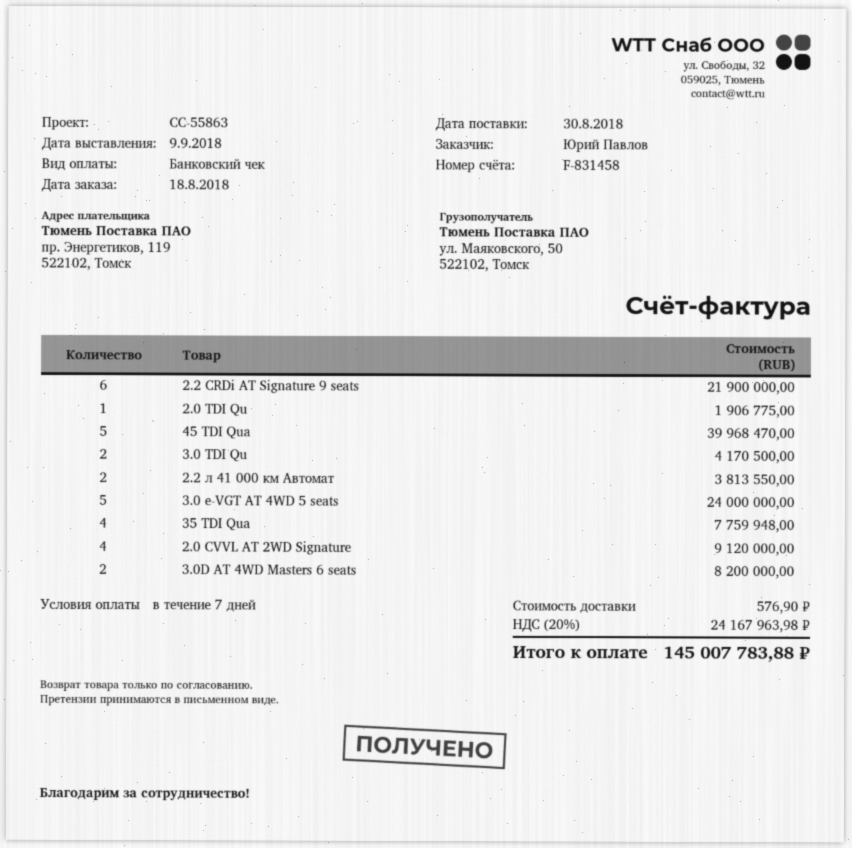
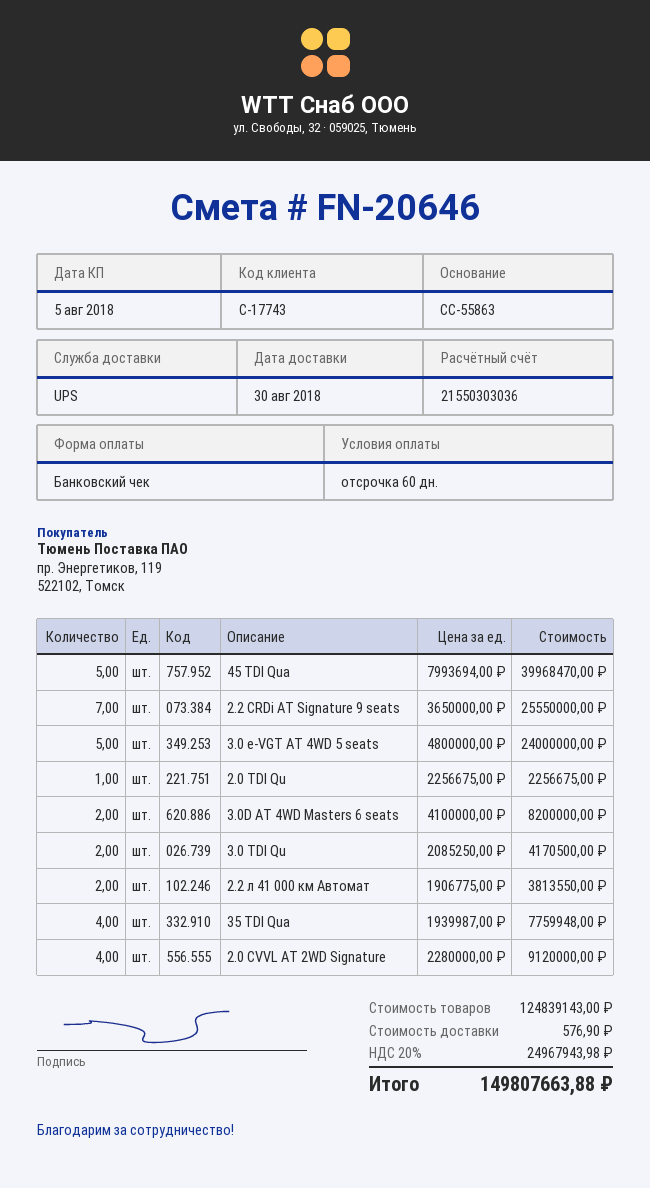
payment terms: 7 days -> 60 days
2.2 CRDi AT Signature 9 seats: 6 for 21900000.00 -> 7 for 25550000.00
2.0 TDI Qu: 1 for 1906775.00 -> 1 for 2256675.00
tax: 20% = 24167963.98 -> 20% = 24967943.98
total: 145007783.88 -> 149807663.88

